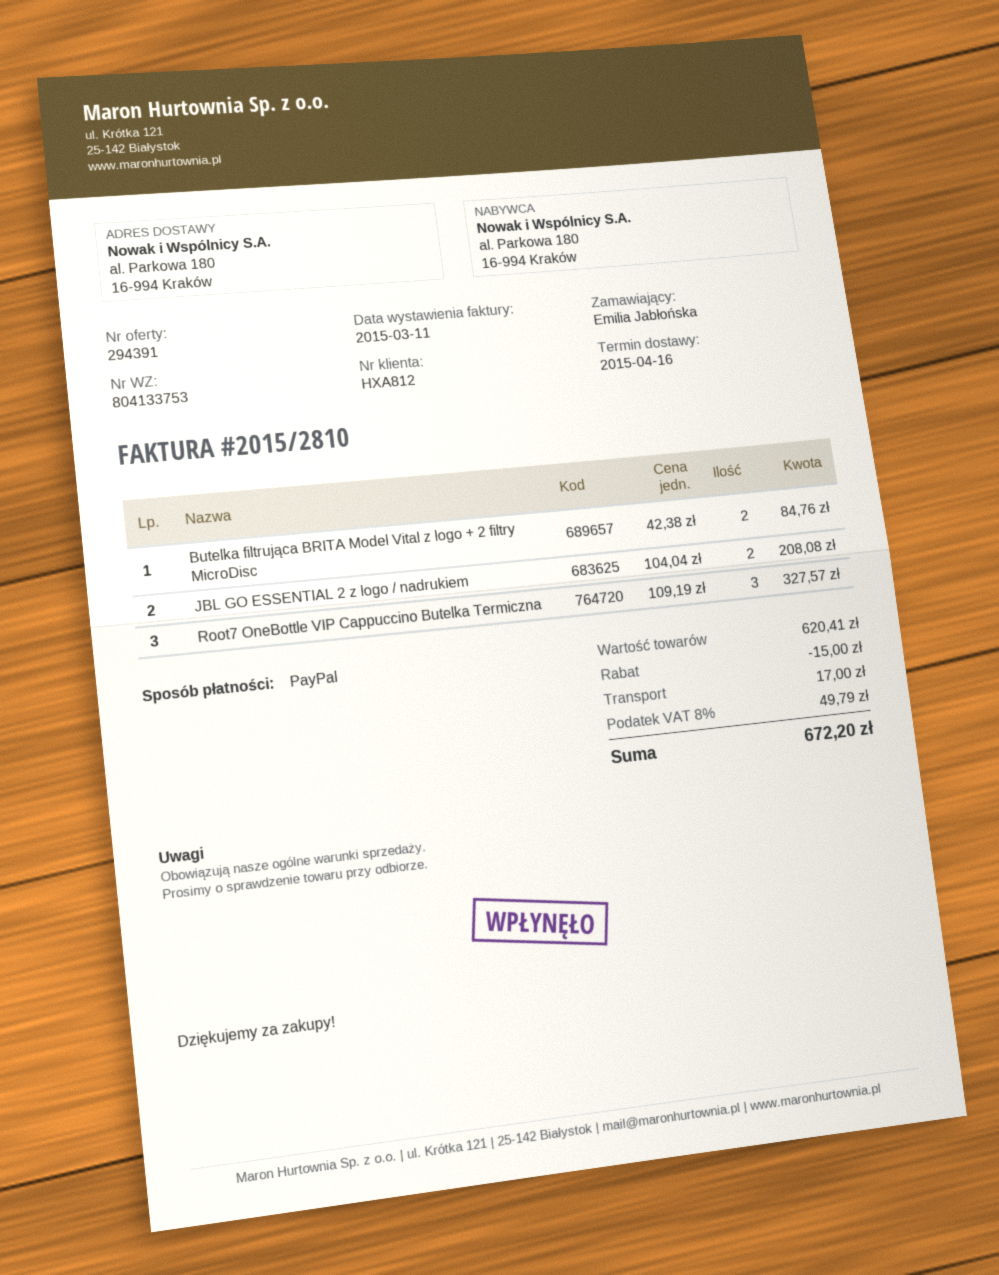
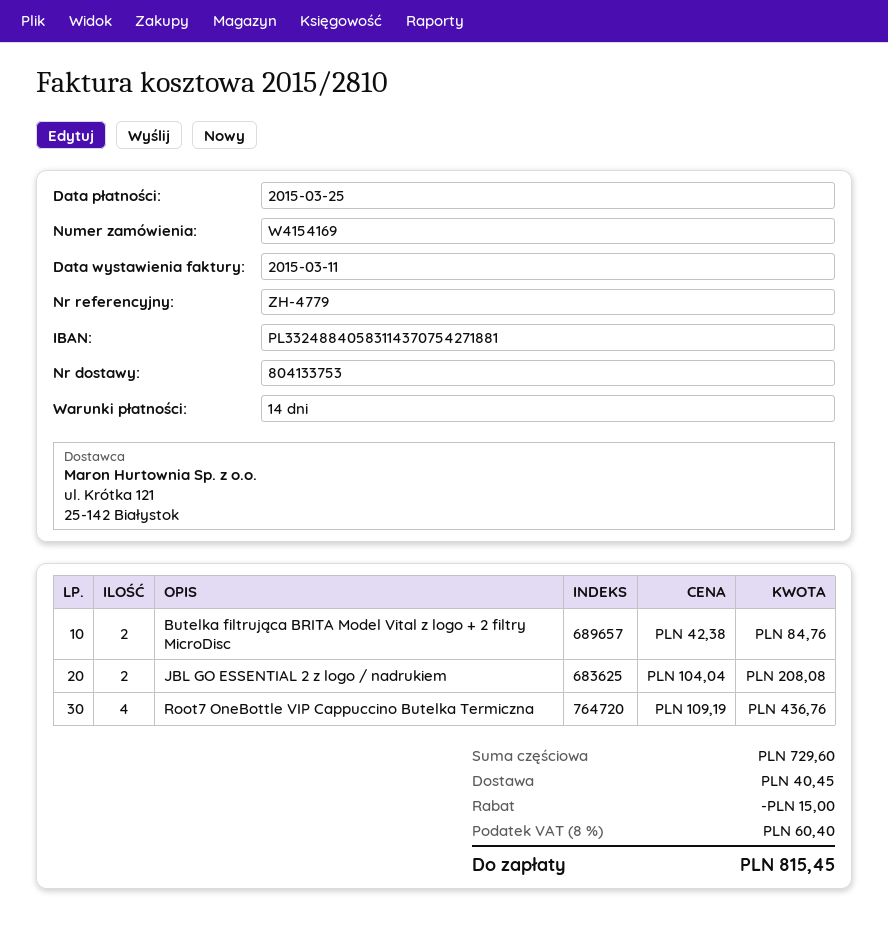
Root7 OneBottle VIP Cappuccino Butelka Termiczna: 3 x 109.19 = 327.57 -> 4 x 109.19 = 436.76
subtotal: 620.41 -> 729.60
shipping: 17.00 -> 40.45
tax: 8% = 49.79 -> 8% = 60.40
total: 672.20 -> 815.45

